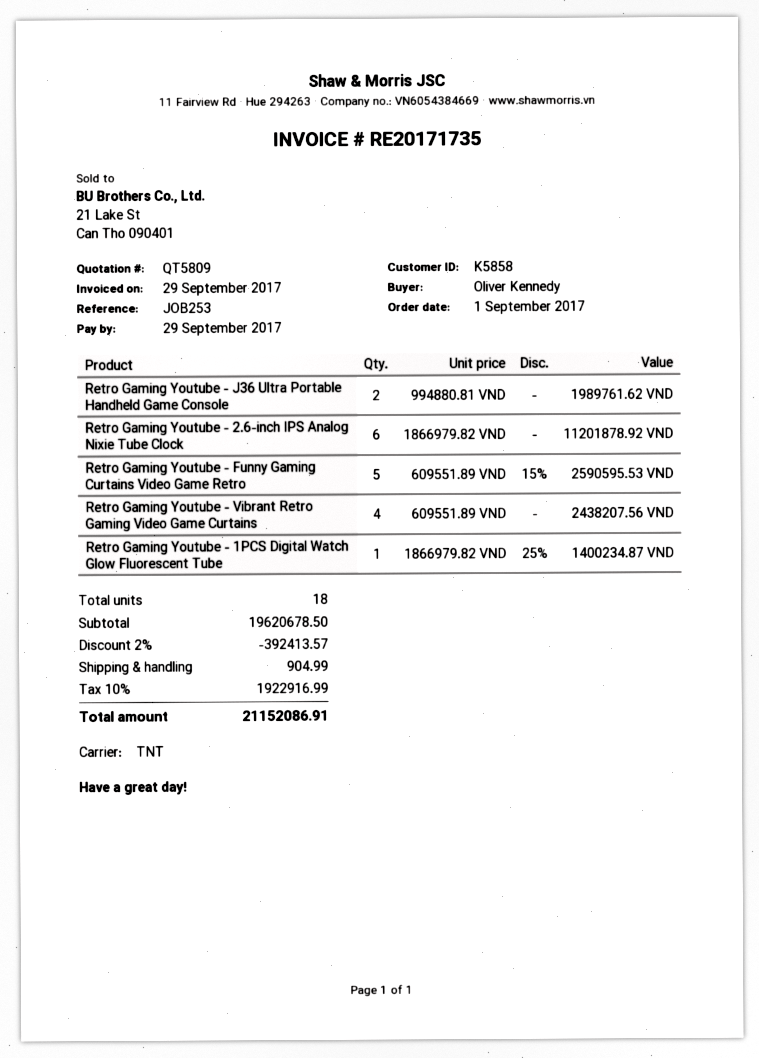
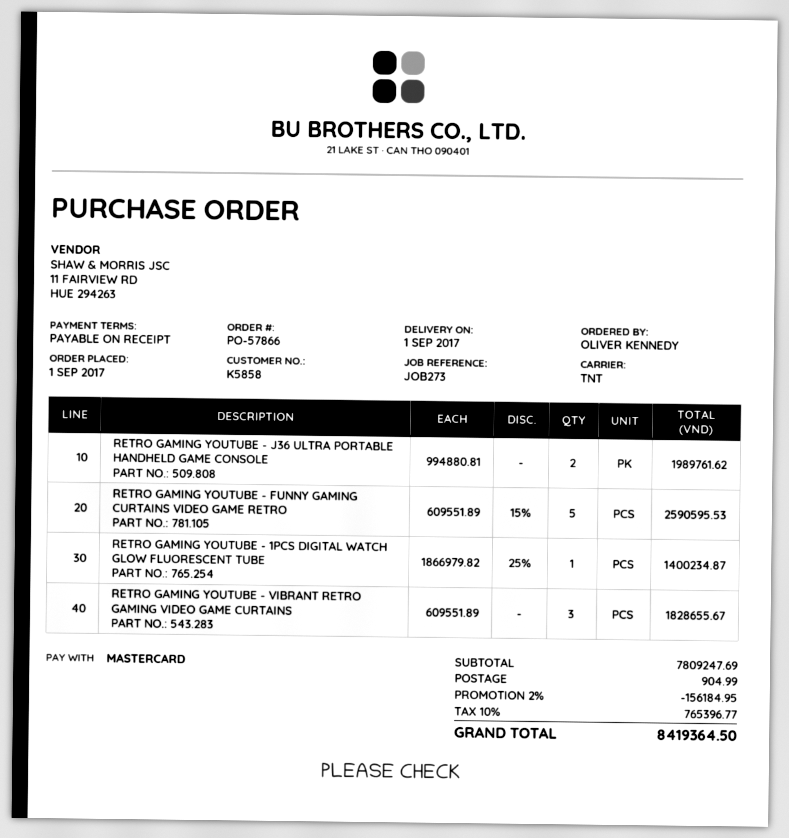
reference: JOB253 -> JOB273
Retro Gaming Youtube - 2.6-inch IPS Analog Nixie Tube Clock: 6 x 1866979.82 = 11201878.92 -> none
Retro Gaming Youtube - Vibrant Retro Gaming Video Game Curtains: 4 x 609551.89 = 2438207.56 -> 3 x 609551.89 = 1828655.67
subtotal: 19620678.50 -> 7809247.69
discount: 2% = 392413.57 -> 2% = 156184.95
tax: 10% = 1922916.99 -> 10% = 765396.77
total: 21152086.91 -> 8419364.50

